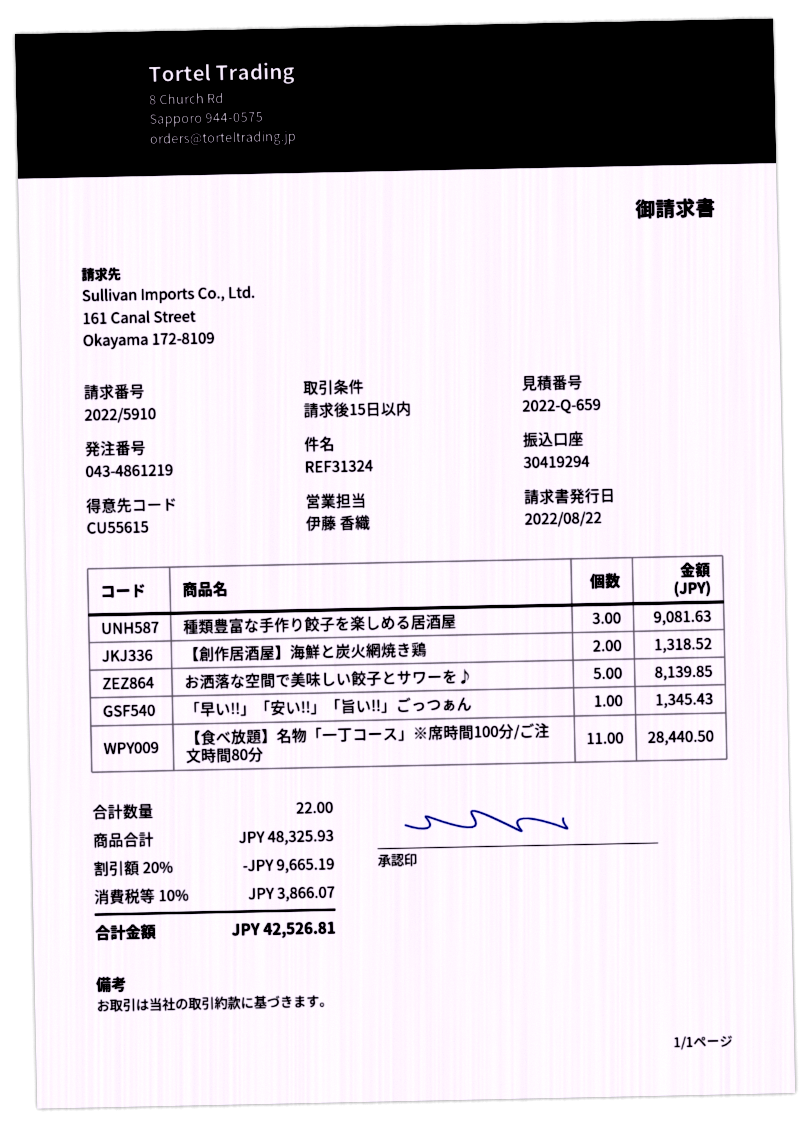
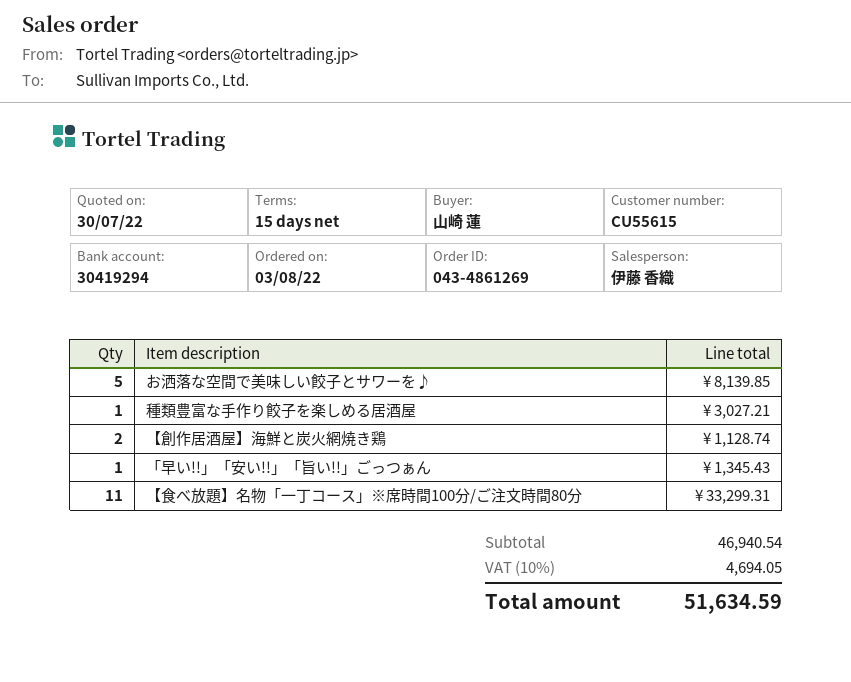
order number: 043-4861219 -> 043-4861269
種類豊富な手作り餃子を楽しめる居酒屋: 3 for 9081.63 -> 1 for 3027.21
【創作居酒屋】海鮮と炭火網焼き鶏: 2 for 1318.52 -> 2 for 1128.74
【食べ放題】名物「一丁コース」※席時間100分/ご注文時間80分: 11 for 28440.50 -> 11 for 33299.31
subtotal: 48325.93 -> 46940.54
discount: 20% = 9665.19 -> none
tax: 10% = 3866.07 -> 10% = 4694.05
total: 42526.81 -> 51634.59

